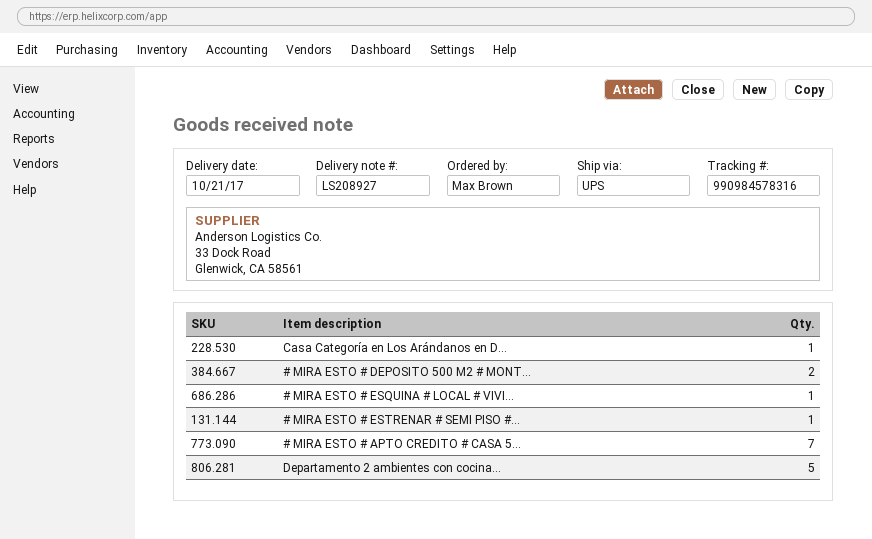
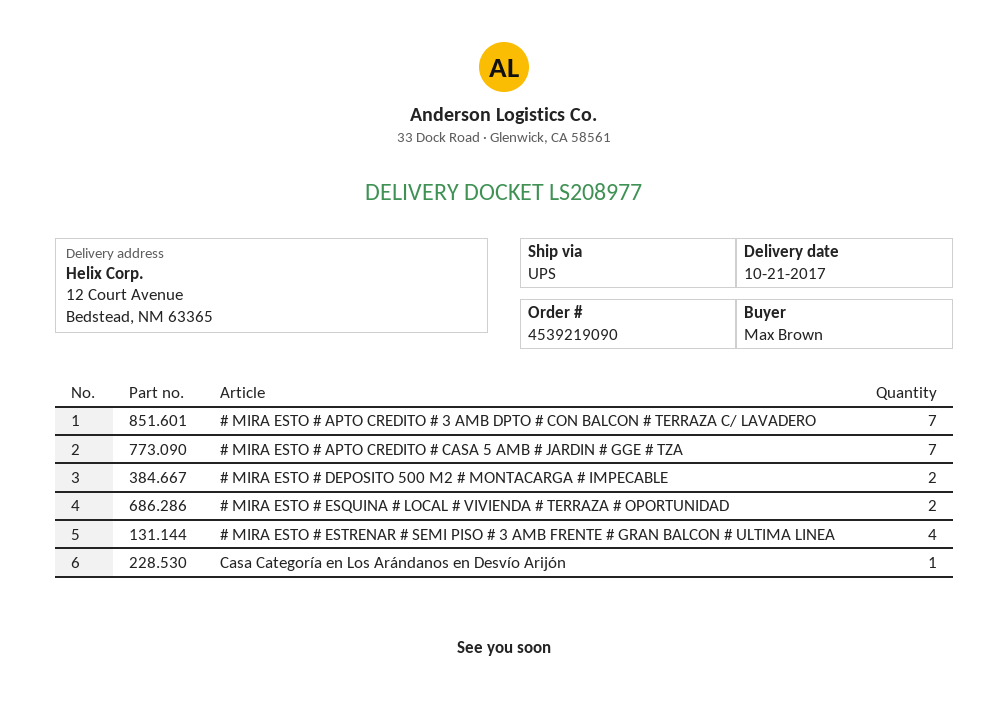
delivery note number: LS208927 -> LS208977
# MIRA ESTO # ESQUINA # LOCAL # VIVI...: 1 -> 2
# MIRA ESTO # ESTRENAR # SEMI PISO #...: 1 -> 4
Departamento 2 ambientes con cocina...: 5 -> none
# MIRA ESTO # APTO CREDITO # 3 AMB DPTO # CON BALCON # TERRAZA C/ LAVADERO: none -> 7

